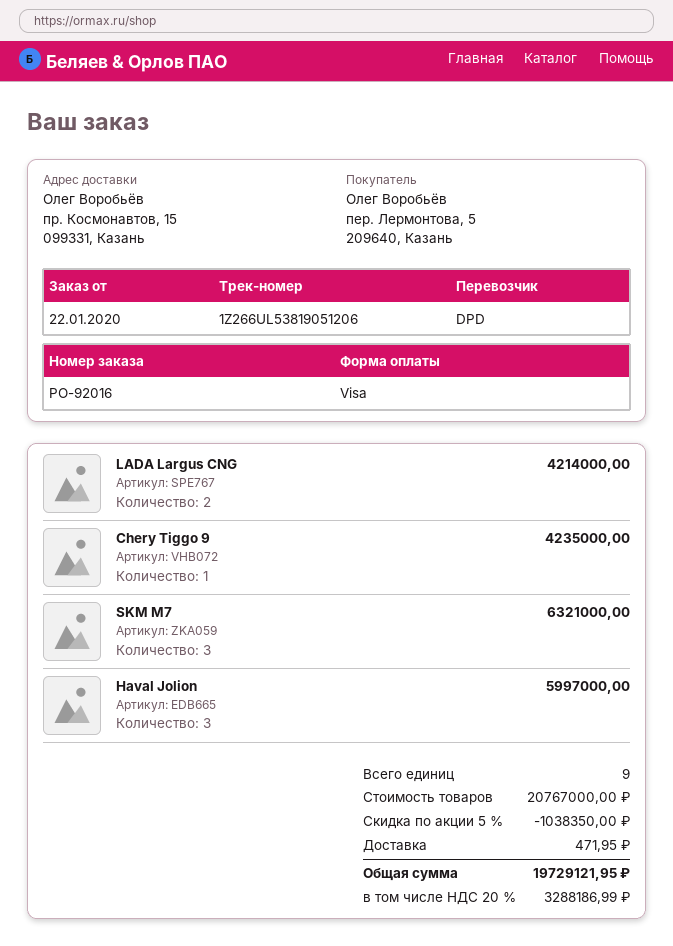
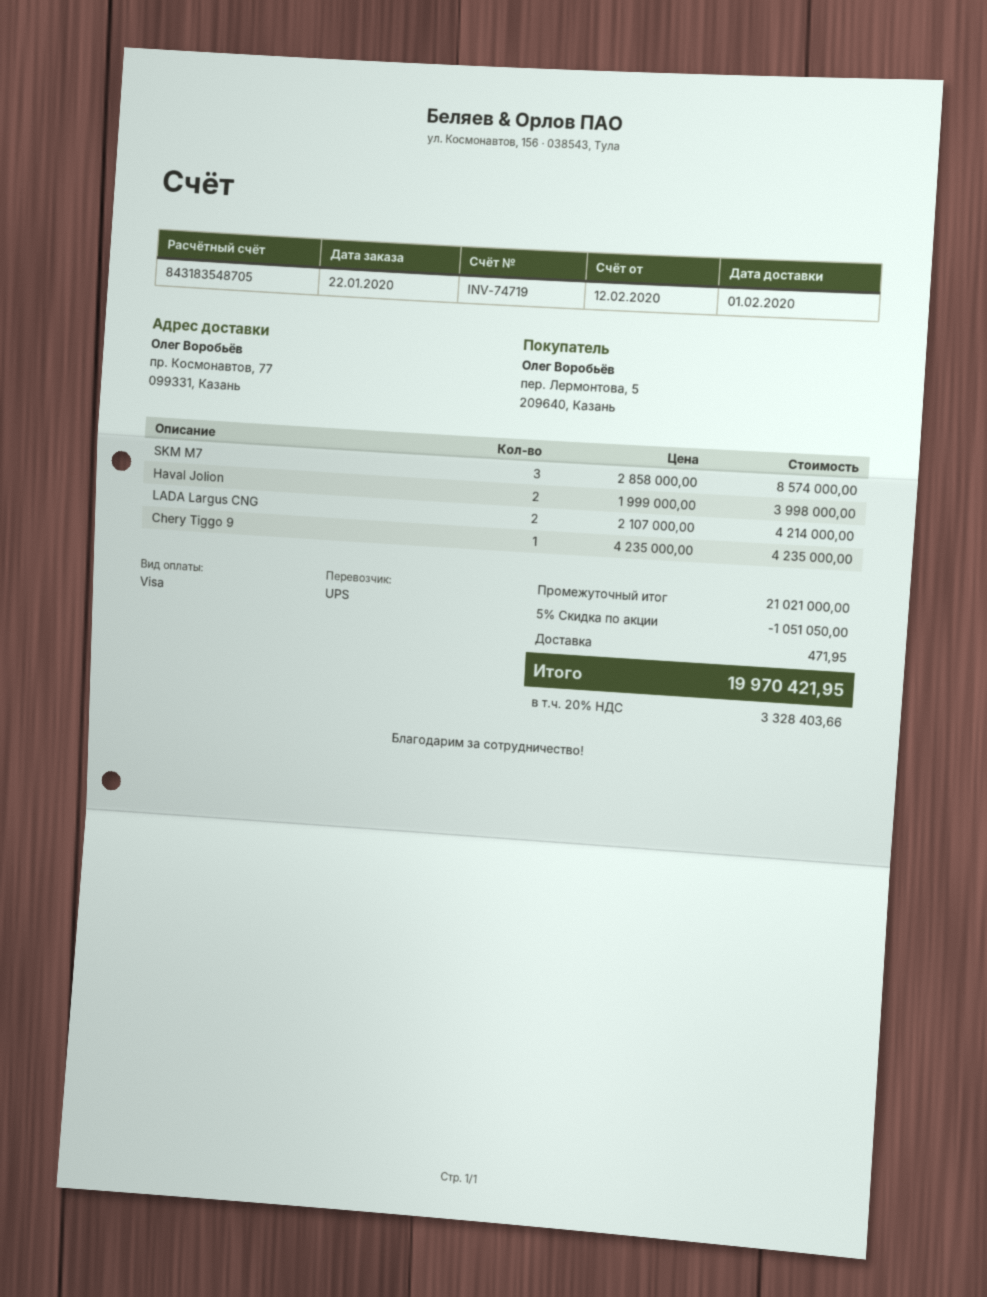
shipping method: DPD -> UPS
ship to: пр. Космонавтов, 15, 099331, Казань -> пр. Космонавтов, 77, 099331, Казань
SKM M7: 3 for 6321000.00 -> 3 for 8574000.00
Haval Jolion: 3 for 5997000.00 -> 2 for 3998000.00
subtotal: 20767000.00 -> 21021000.00
discount: 5% = 1038350.00 -> 5% = 1051050.00
tax: 20% = 3288186.99 -> 20% = 3328403.66
total: 19729121.95 -> 19970421.95

